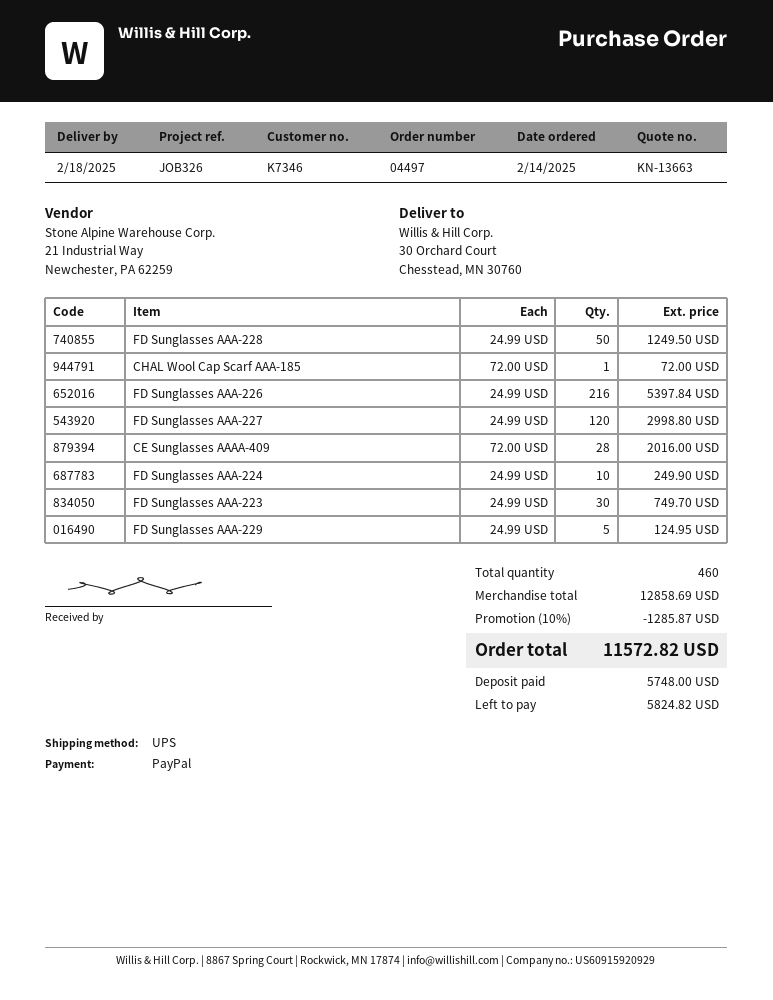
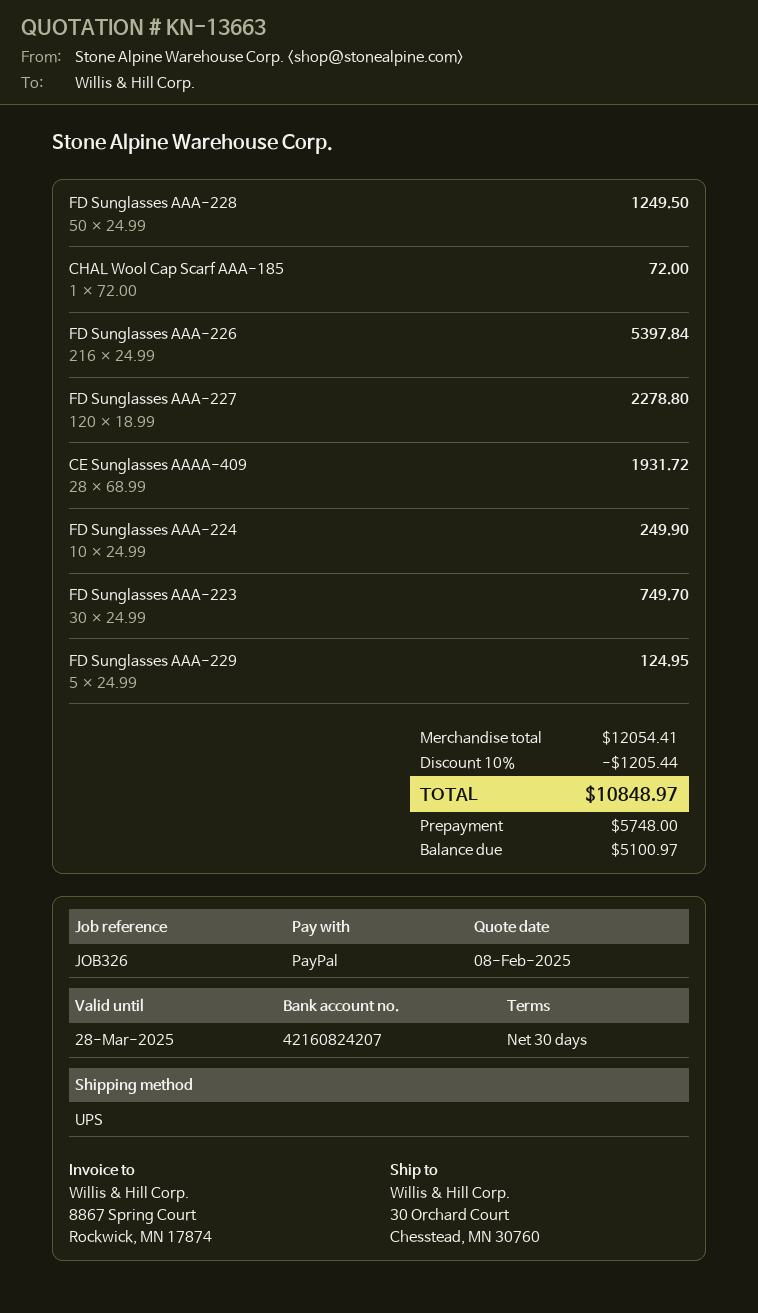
FD Sunglasses AAA-227: 120 x 24.99 = 2998.80 -> 120 x 18.99 = 2278.80
CE Sunglasses AAAA-409: 28 x 72.00 = 2016.00 -> 28 x 68.99 = 1931.72
subtotal: 12858.69 -> 12054.41
discount: 10% = 1285.87 -> 10% = 1205.44
total: 11572.82 -> 10848.97
balance: 5824.82 -> 5100.97

